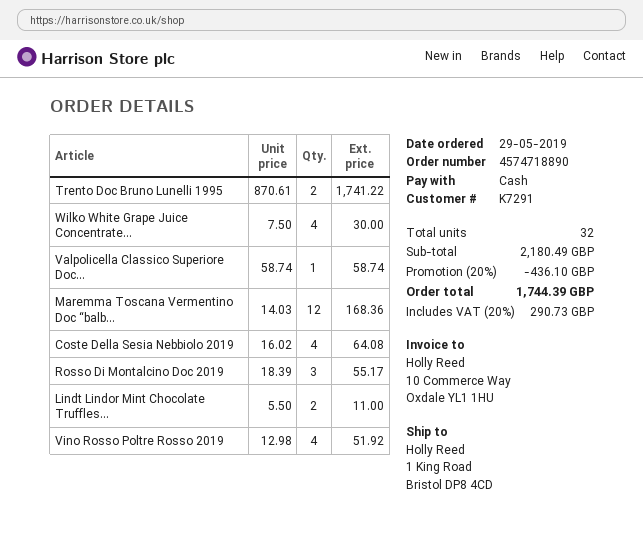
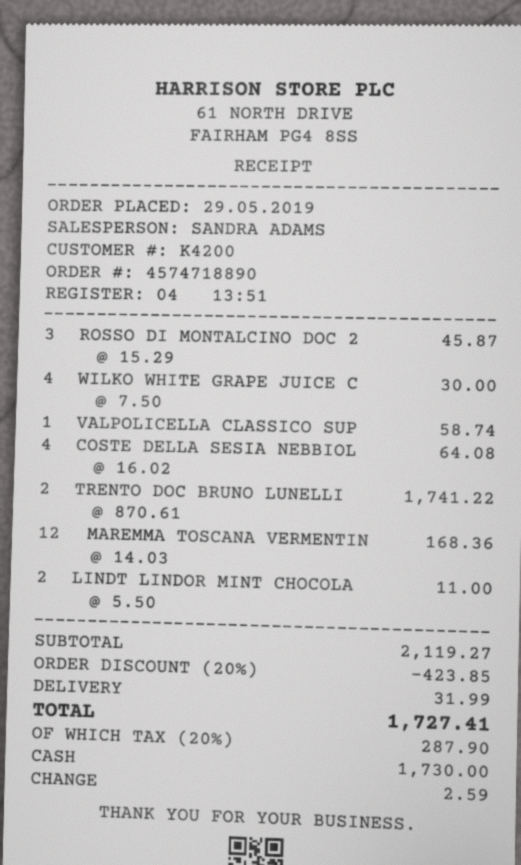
customer number: K7291 -> K4200
Rosso Di Montalcino Doc 2019: 3 x 18.39 = 55.17 -> 3 x 15.29 = 45.87
Vino Rosso Poltre Rosso 2019: 4 x 12.98 = 51.92 -> none
subtotal: 2180.49 -> 2119.27
discount: 20% = 436.10 -> 20% = 423.85
shipping: none -> 31.99
tax: 20% = 290.73 -> 20% = 287.90
total: 1744.39 -> 1727.41

